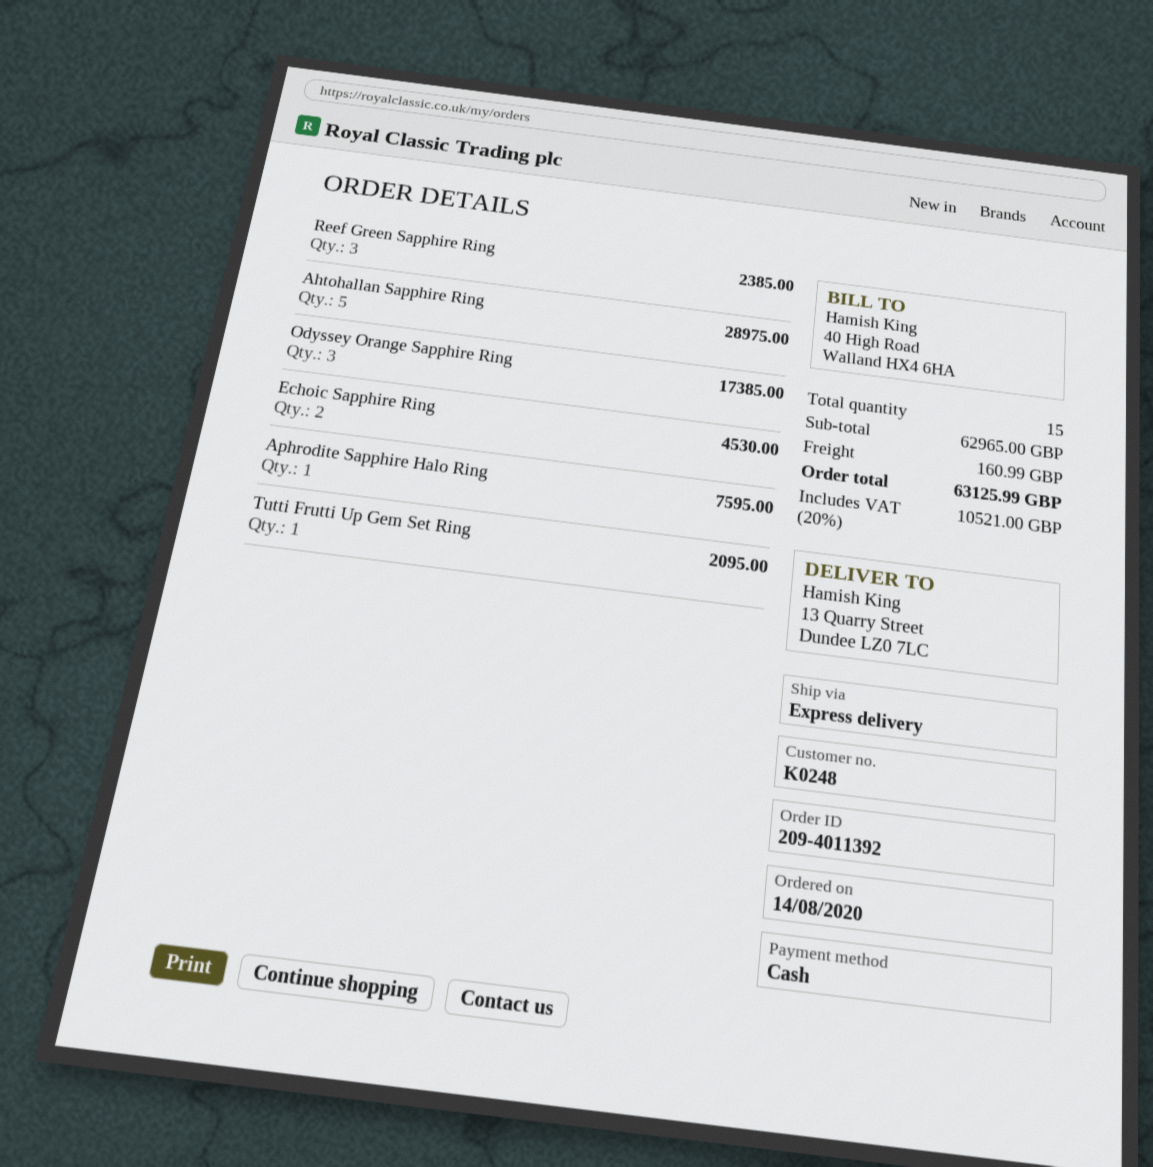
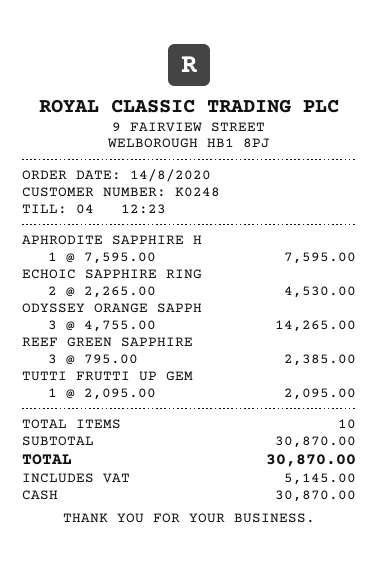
Ahtohallan Sapphire Ring: 5 for 28975.00 -> none
Odyssey Orange Sapphire Ring: 3 for 17385.00 -> 3 for 14265.00
total quantity: 15 -> 10
subtotal: 62965.00 -> 30870.00
shipping: 160.99 -> none
tax: 10521.00 -> 5145.00
total: 63125.99 -> 30870.00

